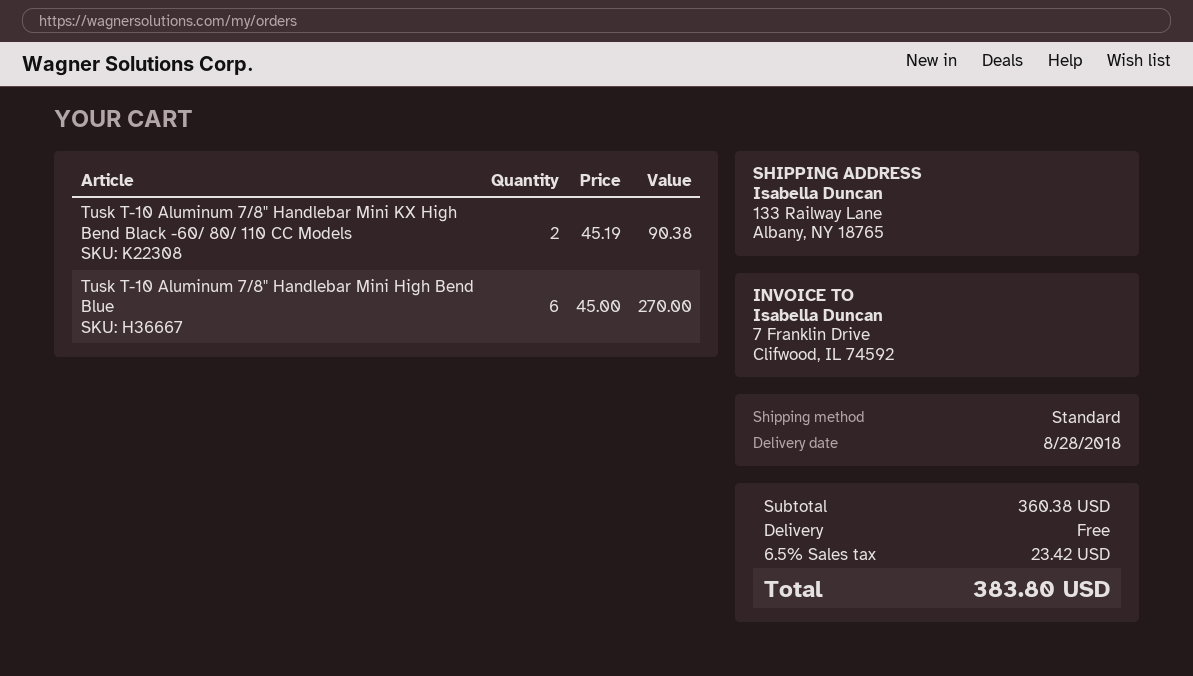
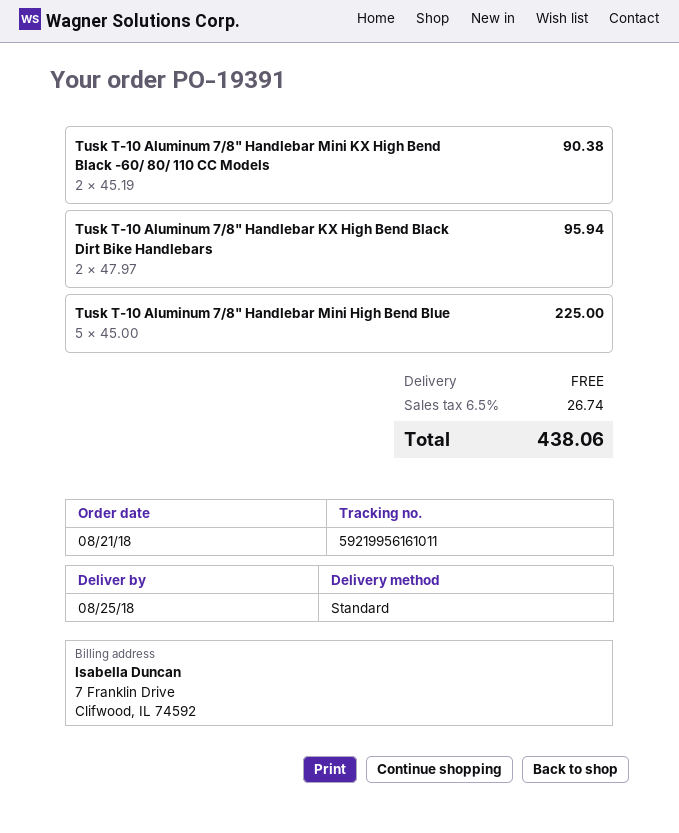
delivery date: 2018-08-28 -> 2018-08-25
Tusk T-10 Aluminum 7/8" Handlebar Mini High Bend Blue: 6 x 45.00 = 270.00 -> 5 x 45.00 = 225.00
Tusk T-10 Aluminum 7/8" Handlebar KX High Bend Black Dirt Bike Handlebars: none -> 2 x 47.97 = 95.94
tax: 6.5% = 23.42 -> 6.5% = 26.74
total: 383.80 -> 438.06

